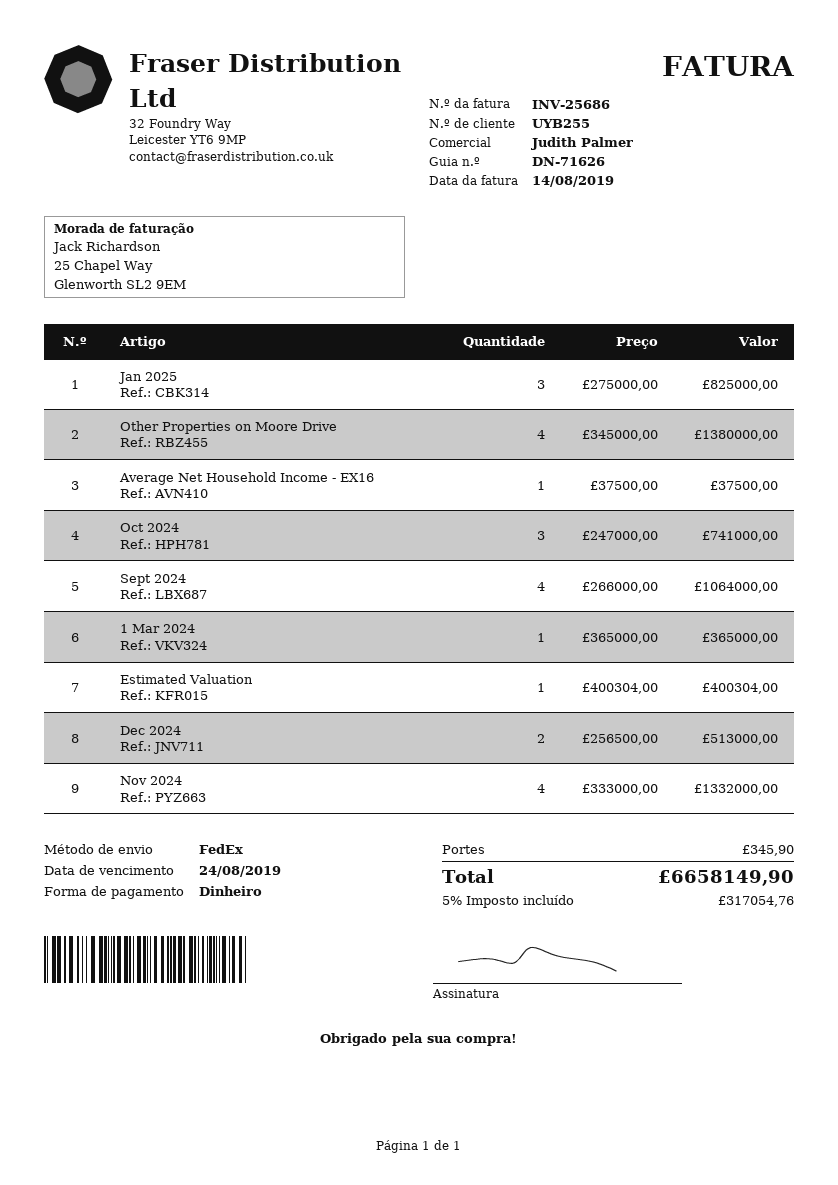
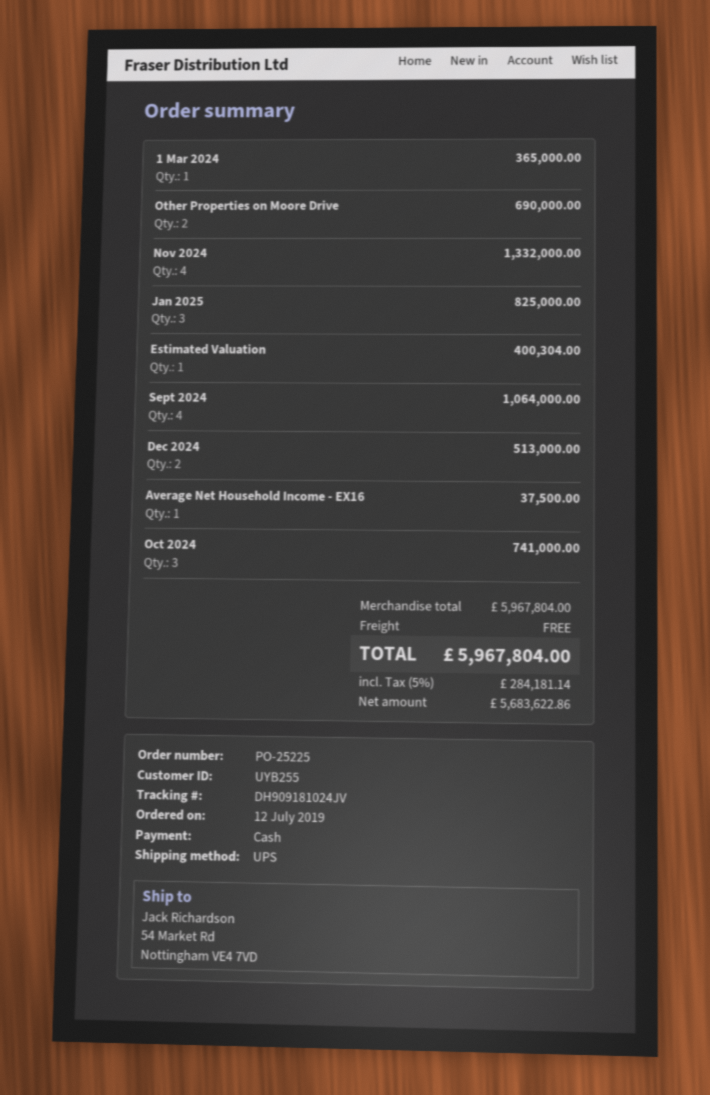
shipping method: FedEx -> UPS
Other Properties on Moore Drive: 4 for 1380000.00 -> 2 for 690000.00
shipping: 345.90 -> 0.00
tax: 5% = 317054.76 -> 5% = 284181.14
total: 6658149.90 -> 5967804.00

